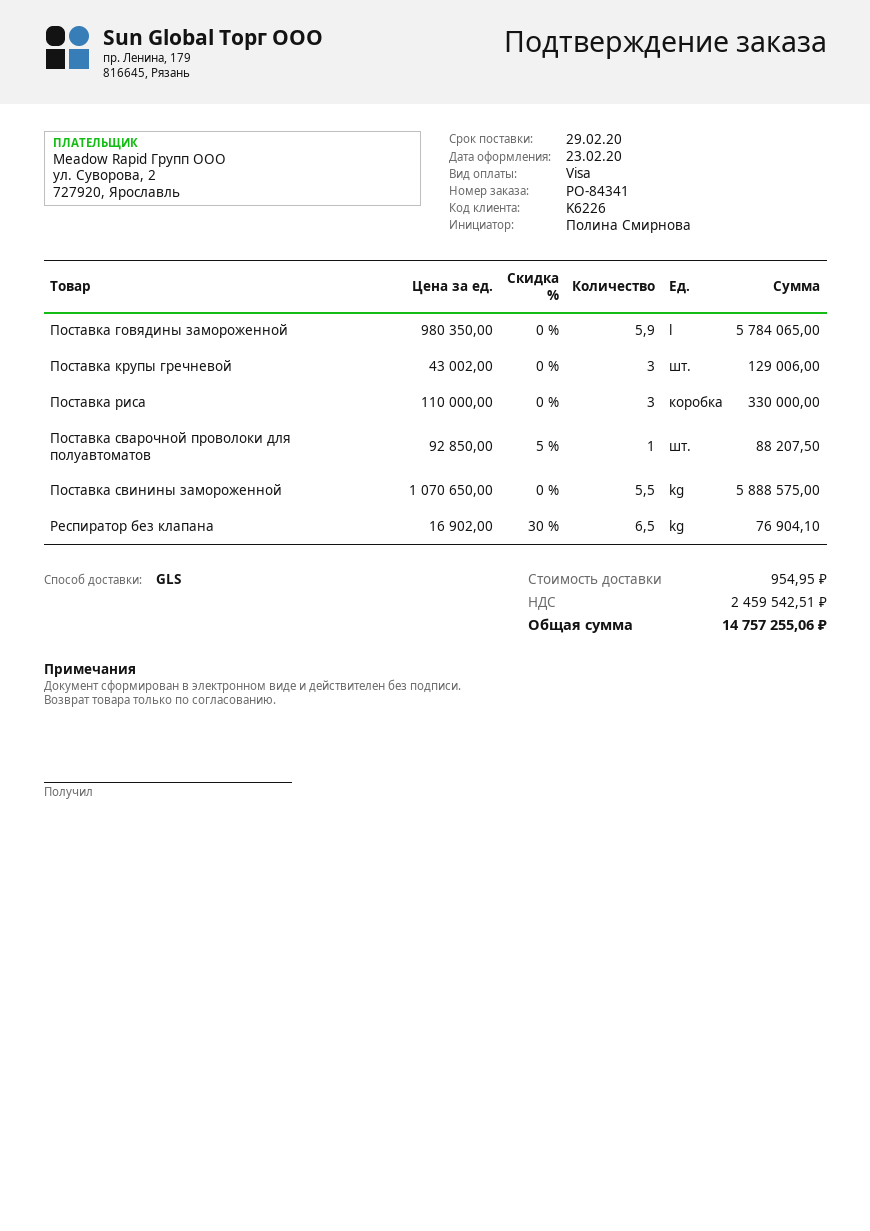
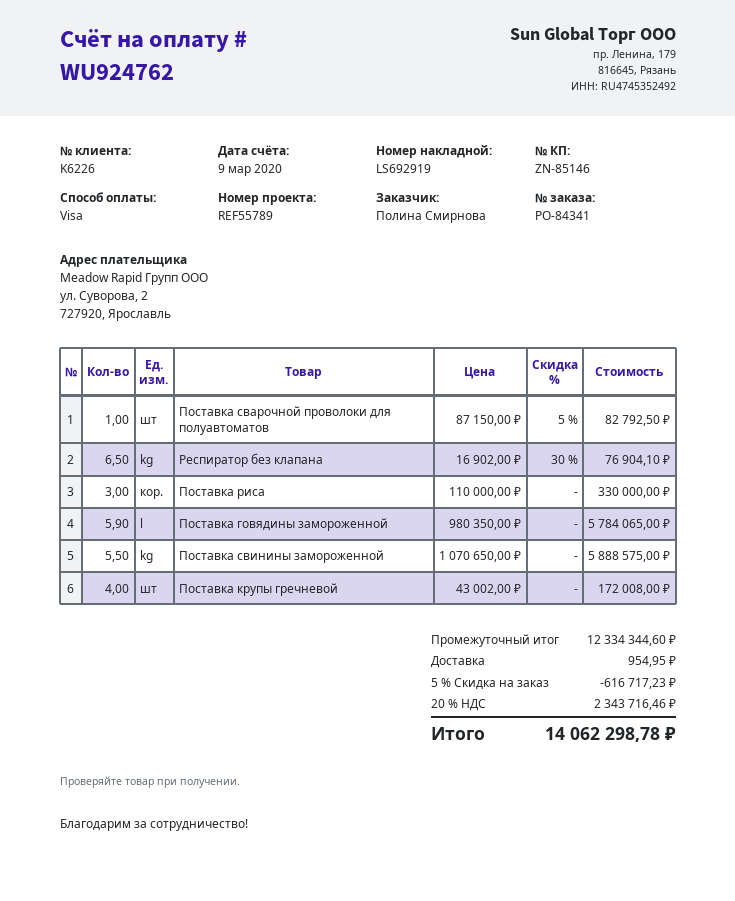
Поставка крупы гречневой: 3 x 43002.00 = 129006.00 -> 4 x 43002.00 = 172008.00
Поставка сварочной проволоки для полуавтоматов: 1 x 92850.00 - 5% = 88207.50 -> 1 x 87150.00 - 5% = 82792.50
discount: none -> 5% = 616717.23
tax: 2459542.51 -> 2343716.46
total: 14757255.06 -> 14062298.78

